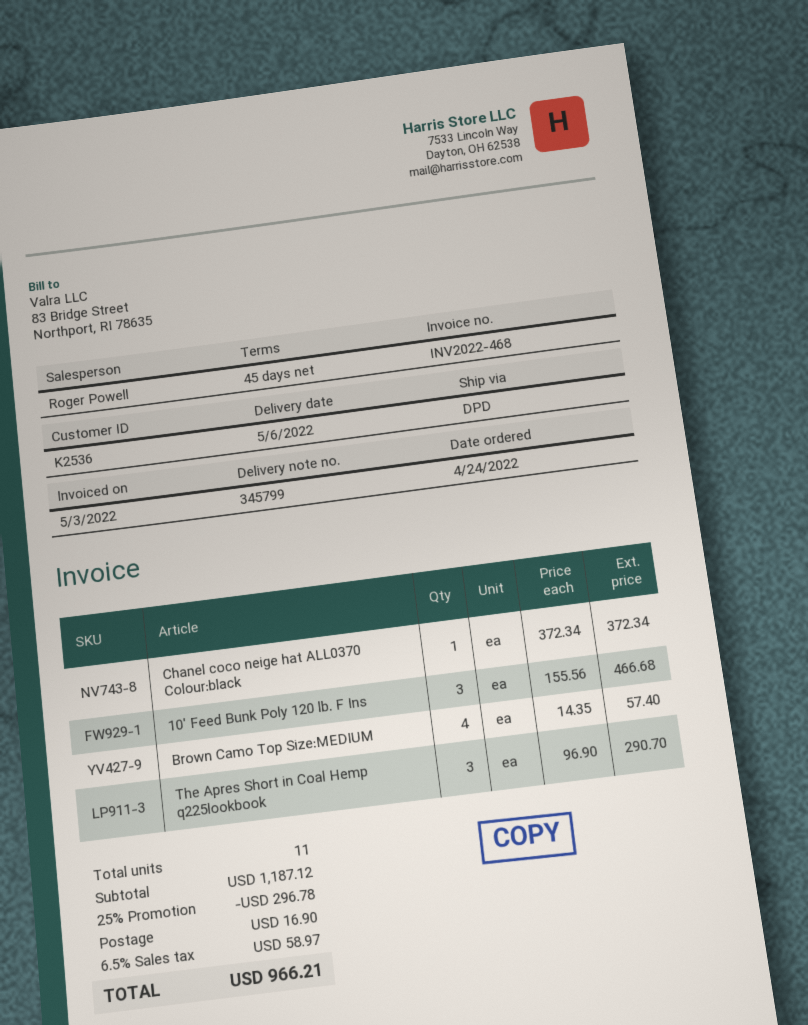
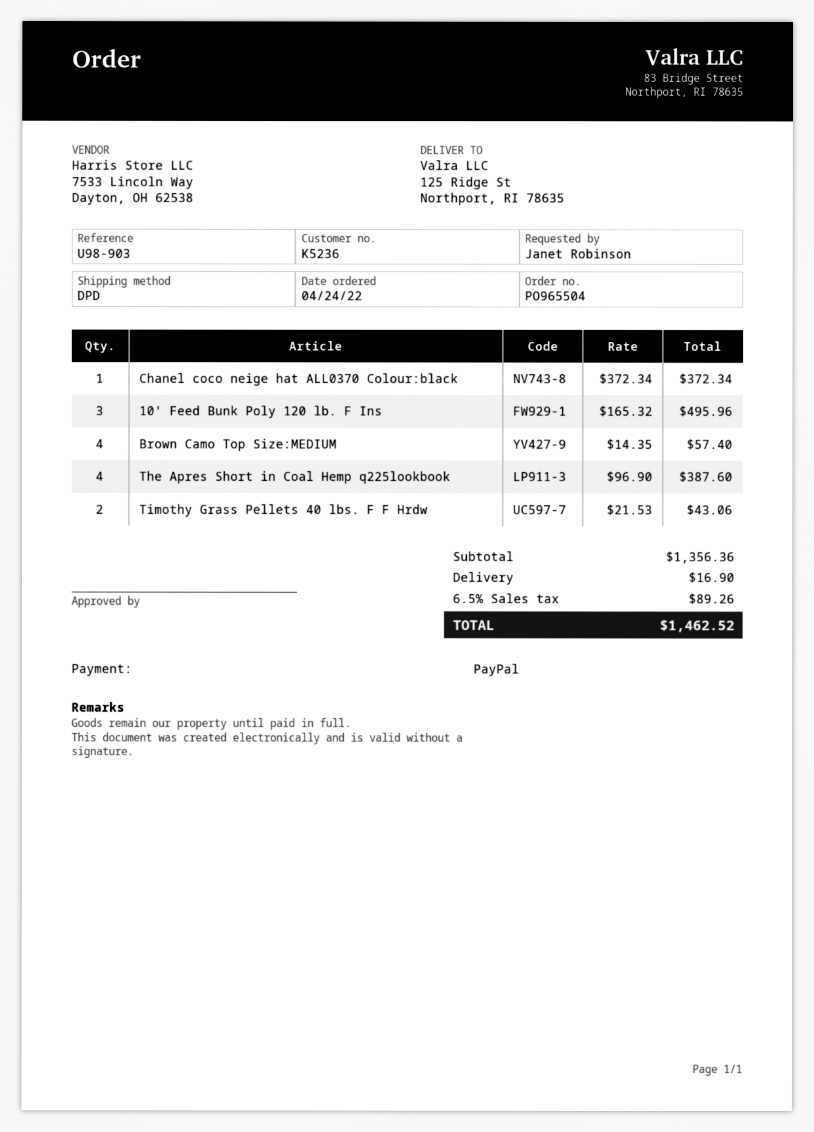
customer number: K2536 -> K5236
10' Feed Bunk Poly 120 lb. F Ins: 3 x 155.56 = 466.68 -> 3 x 165.32 = 495.96
The Apres Short in Coal Hemp q225lookbook: 3 x 96.90 = 290.70 -> 4 x 96.90 = 387.60
Timothy Grass Pellets 40 lbs. F F Hrdw: none -> 2 x 21.53 = 43.06
subtotal: 1187.12 -> 1356.36
discount: 25% = 296.78 -> none
tax: 6.5% = 58.97 -> 6.5% = 89.26
total: 966.21 -> 1462.52

